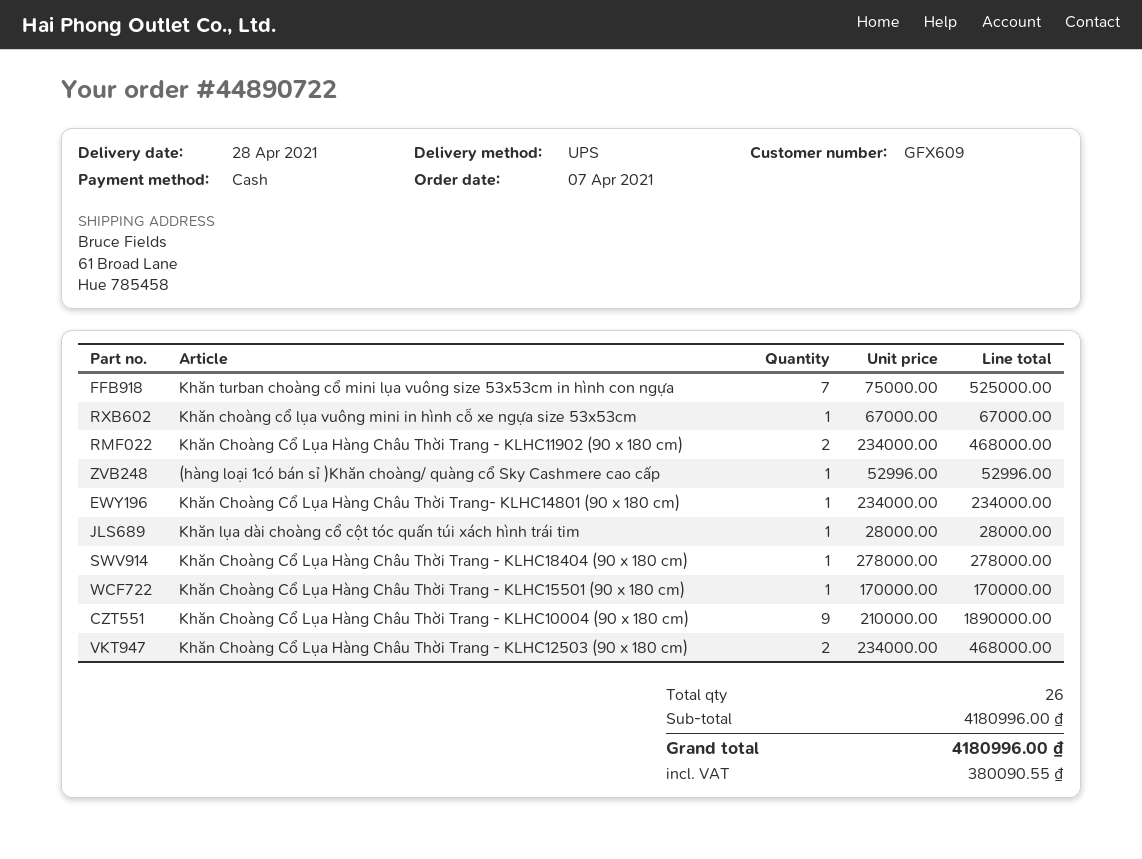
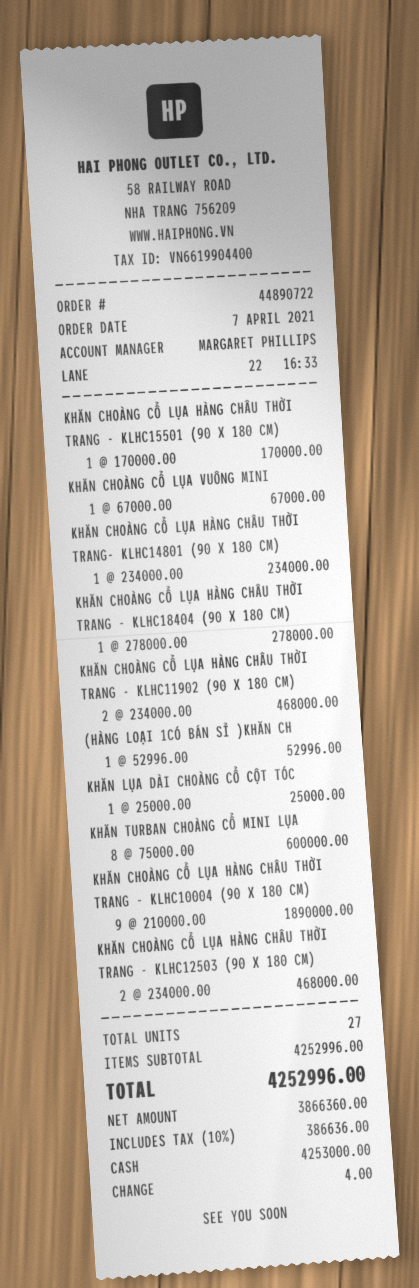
Khăn turban choàng cổ mini lụa vuông size 53x53cm in hình con ngựa: 7 x 75000.00 = 525000.00 -> 8 x 75000.00 = 600000.00
Khăn lụa dài choàng cổ cột tóc quấn túi xách hình trái tim: 1 x 28000.00 = 28000.00 -> 1 x 25000.00 = 25000.00
total quantity: 26 -> 27
subtotal: 4180996.00 -> 4252996.00
tax: 380090.55 -> 386636.00
total: 4180996.00 -> 4252996.00

